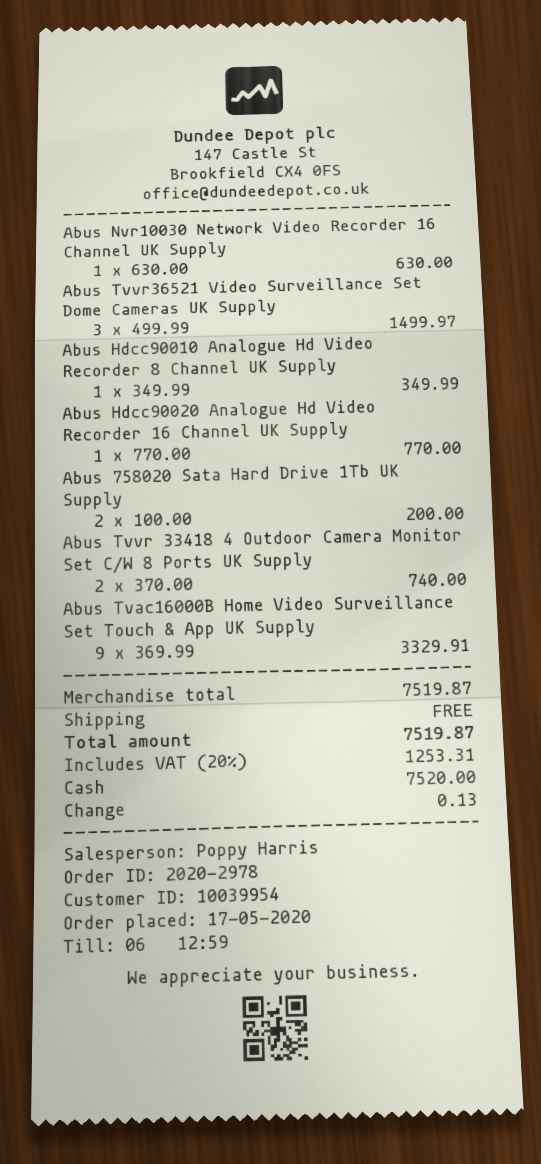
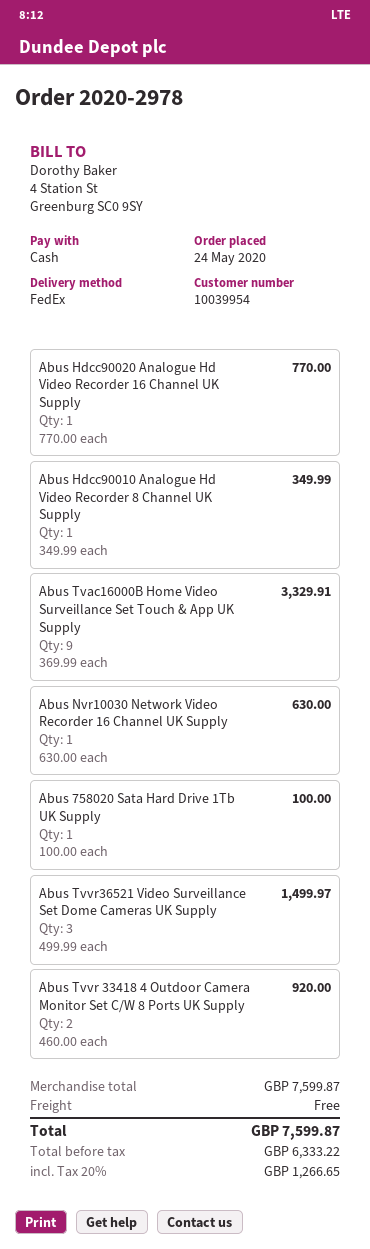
order date: 2020-05-17 -> 2020-05-24
Abus 758020 Sata Hard Drive 1Tb UK Supply: 2 x 100.00 = 200.00 -> 1 x 100.00 = 100.00
Abus Tvvr 33418 4 Outdoor Camera Monitor Set C/W 8 Ports UK Supply: 2 x 370.00 = 740.00 -> 2 x 460.00 = 920.00
subtotal: 7519.87 -> 7599.87
tax: 20% = 1253.31 -> 20% = 1266.65
total: 7519.87 -> 7599.87

